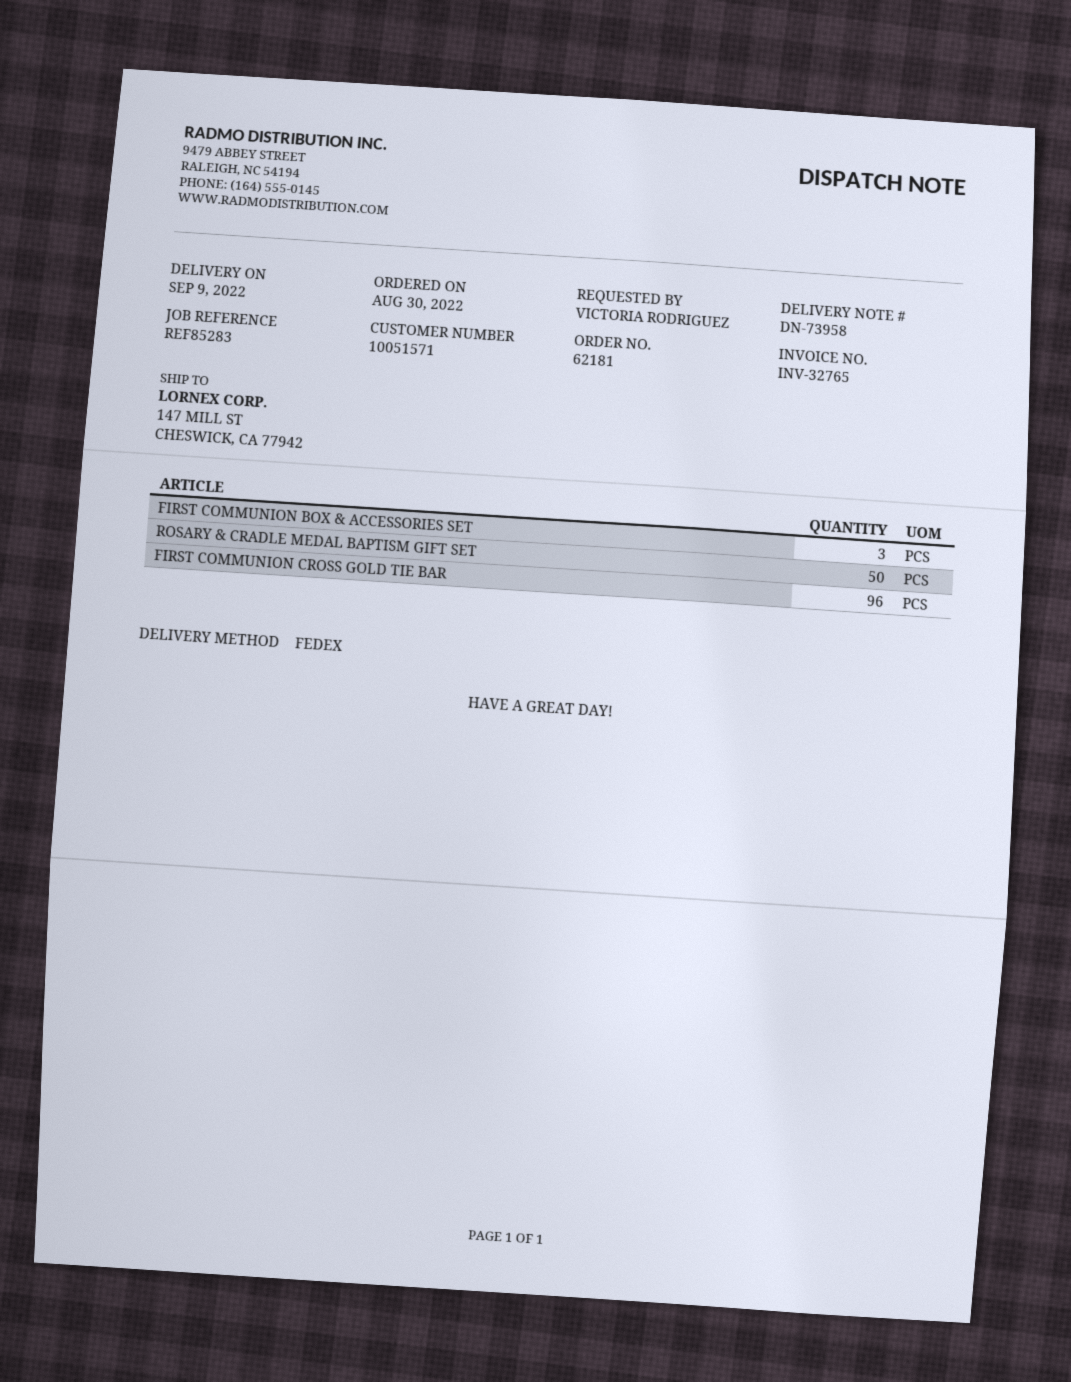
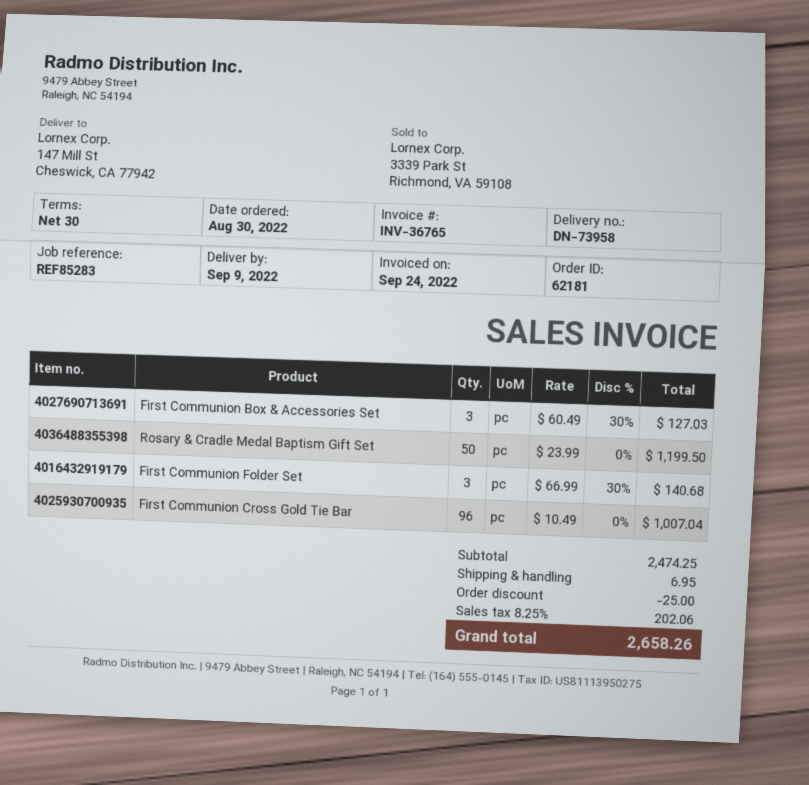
invoice number: INV-32765 -> INV-36765
First Communion Folder Set: none -> 3

